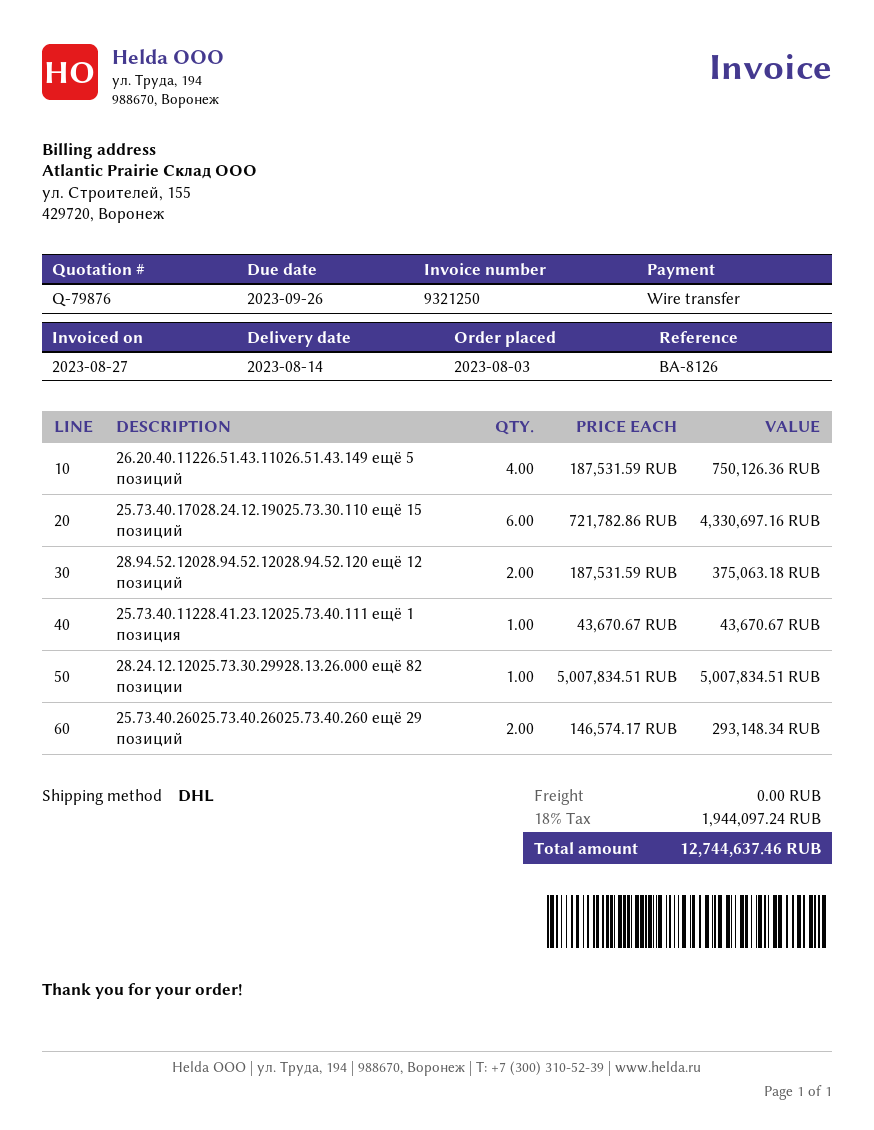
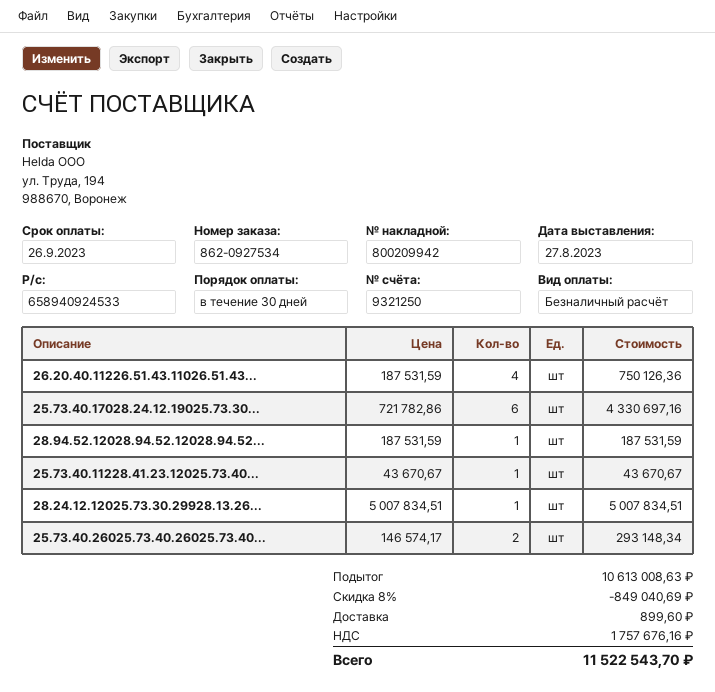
28.94.52.12028.94.52.12028.94.52.120 ещё 12 позиций: 2 x 187531.59 = 375063.18 -> 1 x 187531.59 = 187531.59
discount: none -> 8% = 849040.69
shipping: 0.00 -> 899.60
tax: 1944097.24 -> 1757676.16
total: 12744637.46 -> 11522543.70

